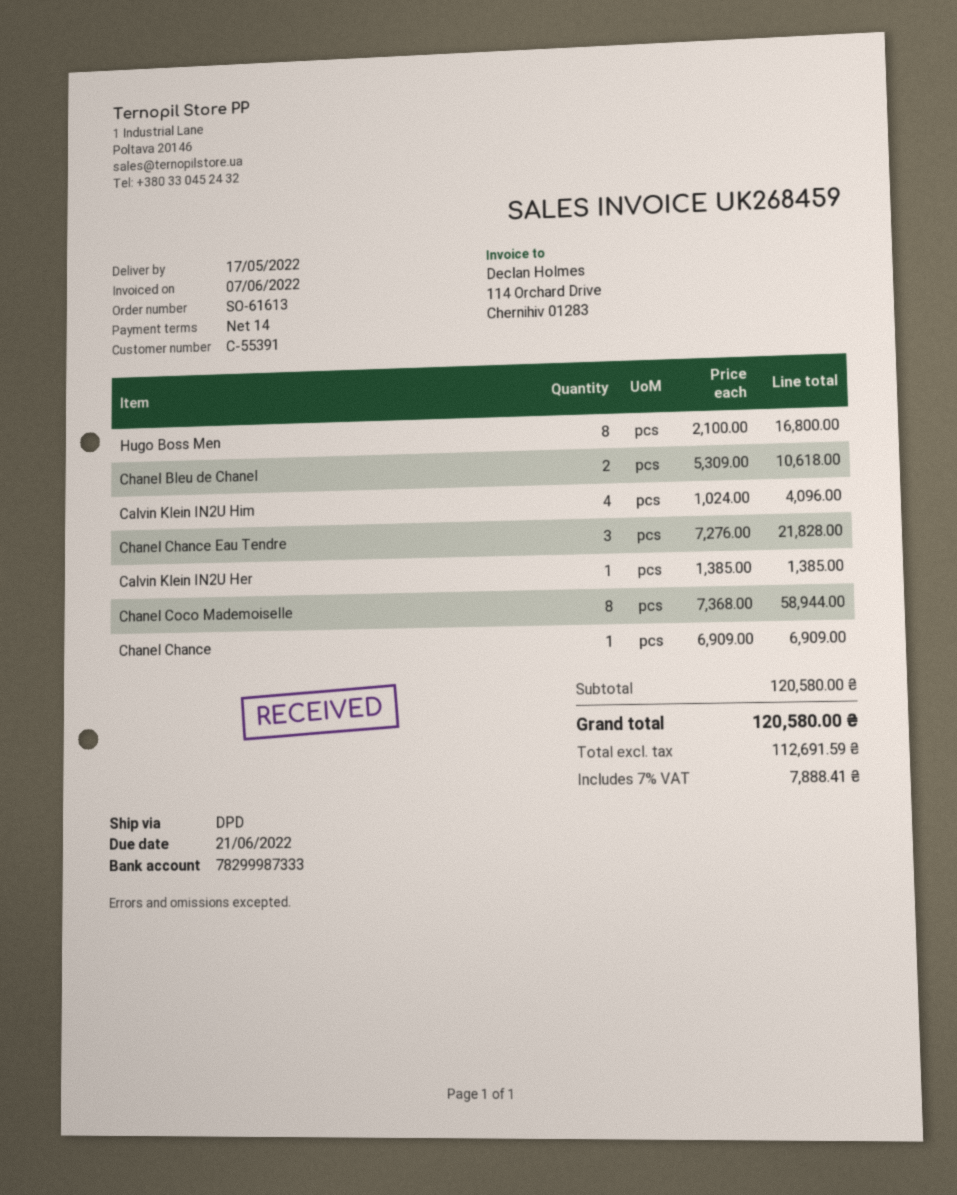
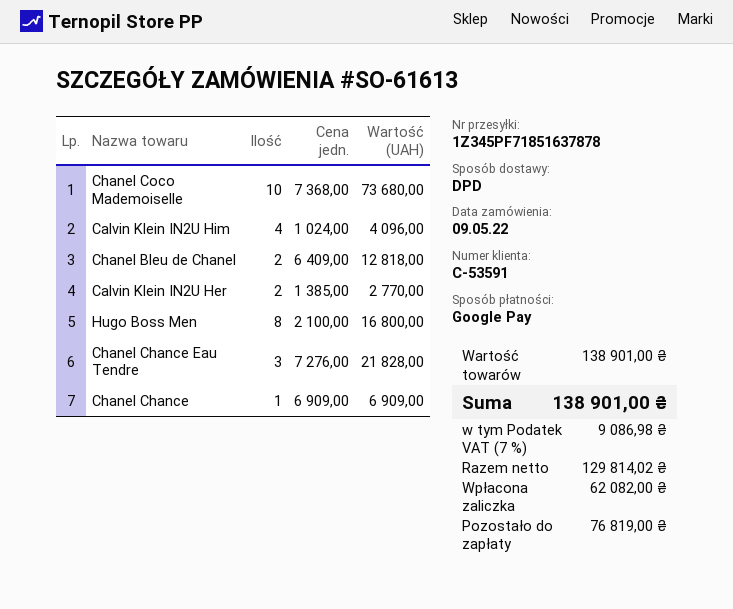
customer number: C-55391 -> C-53591
Chanel Bleu de Chanel: 2 x 5309.00 = 10618.00 -> 2 x 6409.00 = 12818.00
Calvin Klein IN2U Her: 1 x 1385.00 = 1385.00 -> 2 x 1385.00 = 2770.00
Chanel Coco Mademoiselle: 8 x 7368.00 = 58944.00 -> 10 x 7368.00 = 73680.00
subtotal: 120580.00 -> 138901.00
net: 112691.59 -> 129814.02
tax: 7% = 7888.41 -> 7% = 9086.98
total: 120580.00 -> 138901.00

